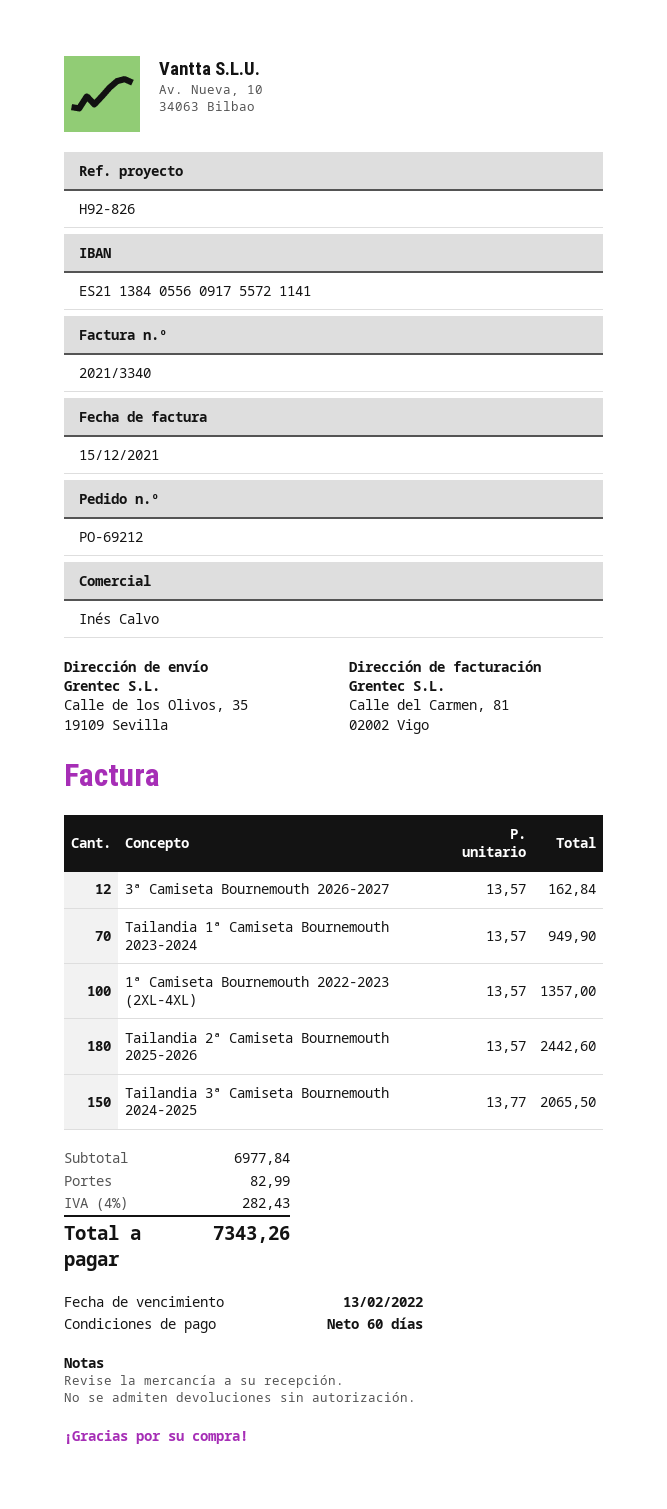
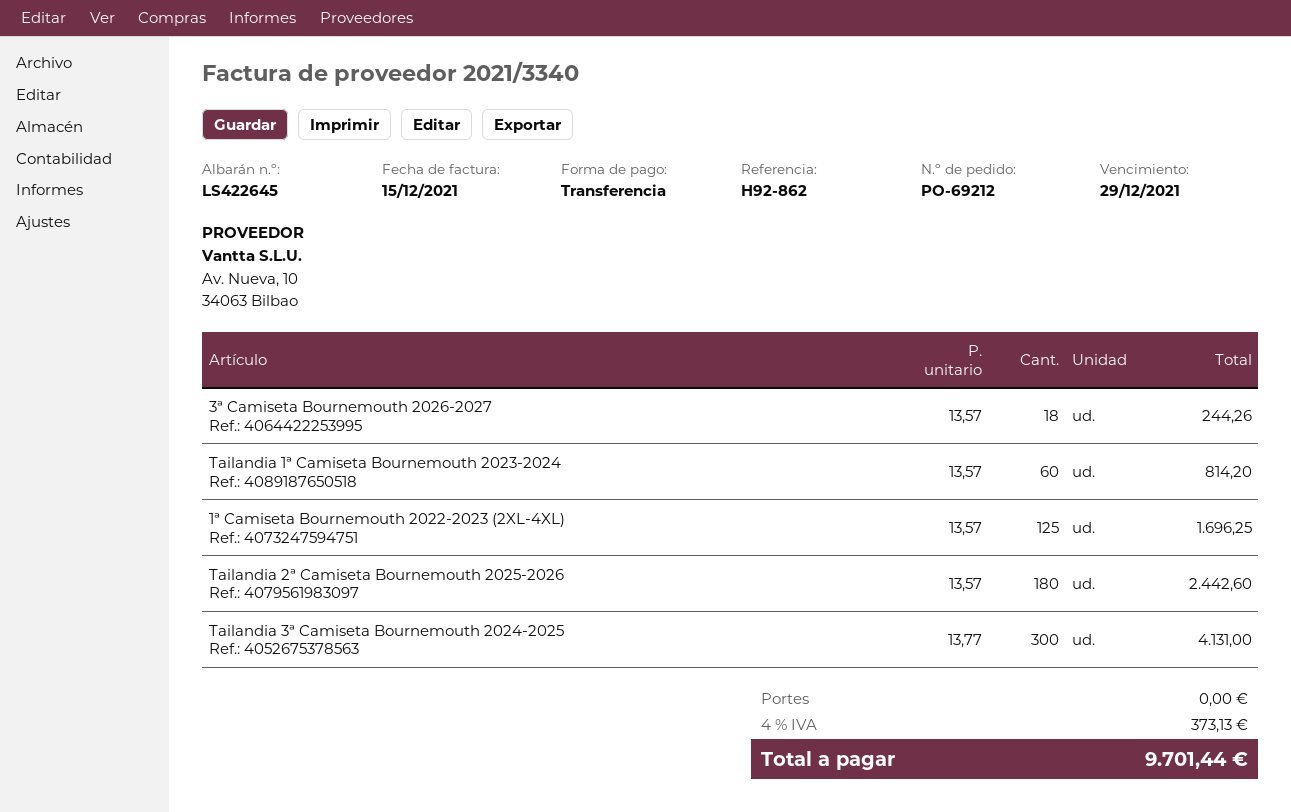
due date: 2022-02-13 -> 2021-12-29
reference: H92-826 -> H92-862
3ª Camiseta Bournemouth 2026-2027: 12 x 13.57 = 162.84 -> 18 x 13.57 = 244.26
Tailandia 1ª Camiseta Bournemouth 2023-2024: 70 x 13.57 = 949.90 -> 60 x 13.57 = 814.20
1ª Camiseta Bournemouth 2022-2023 (2XL-4XL): 100 x 13.57 = 1357.00 -> 125 x 13.57 = 1696.25
Tailandia 3ª Camiseta Bournemouth 2024-2025: 150 x 13.77 = 2065.50 -> 300 x 13.77 = 4131.00
shipping: 82.99 -> 0.00
tax: 4% = 282.43 -> 4% = 373.13
total: 7343.26 -> 9701.44

